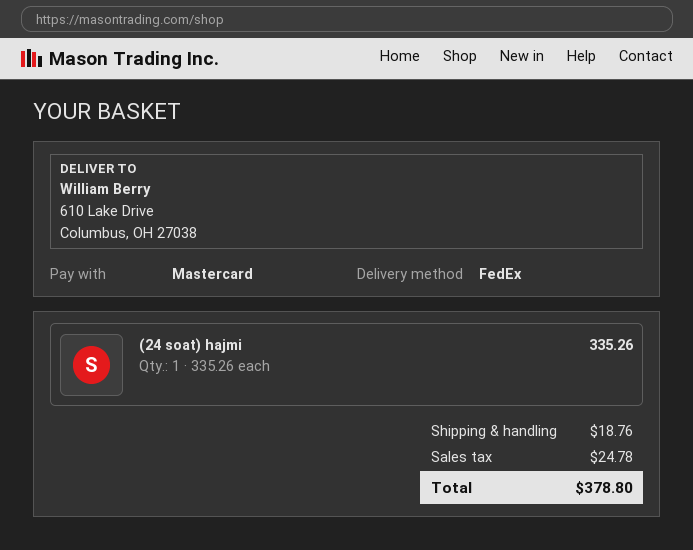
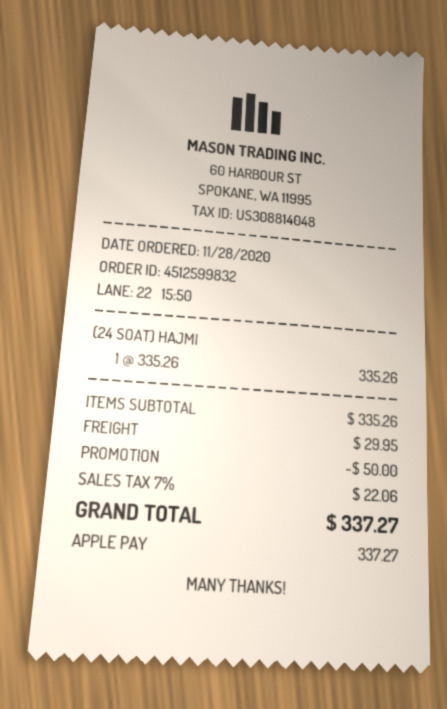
payment method: Mastercard -> Apple Pay
discount: none -> 50.00
shipping: 18.76 -> 29.95
tax: 24.78 -> 22.06
total: 378.80 -> 337.27

